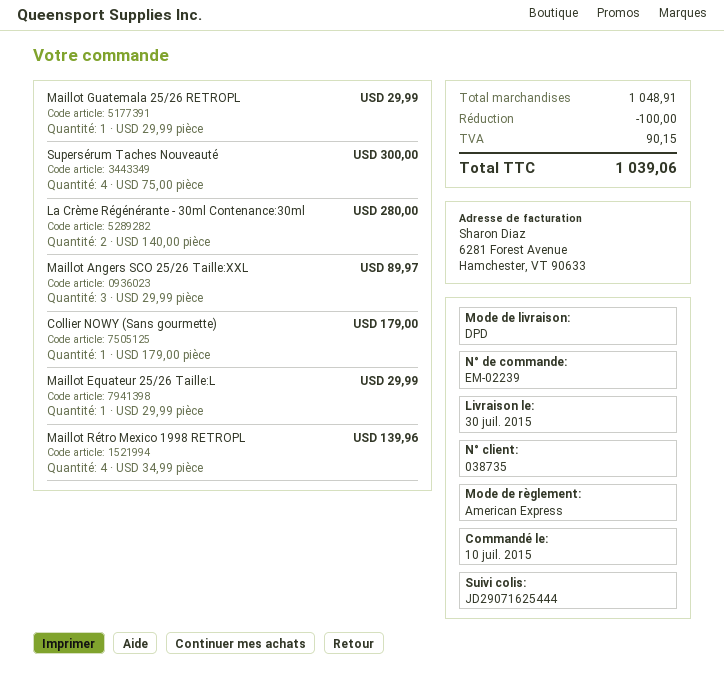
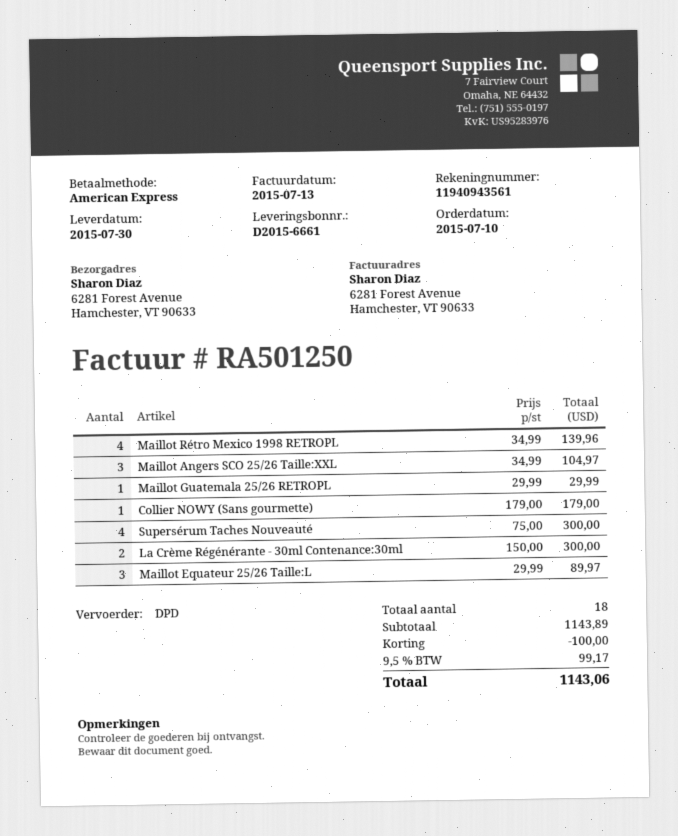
La Crème Régénérante - 30ml Contenance:30ml: 2 x 140.00 = 280.00 -> 2 x 150.00 = 300.00
Maillot Angers SCO 25/26 Taille:XXL: 3 x 29.99 = 89.97 -> 3 x 34.99 = 104.97
Maillot Equateur 25/26 Taille:L: 1 x 29.99 = 29.99 -> 3 x 29.99 = 89.97
subtotal: 1048.91 -> 1143.89
tax: 90.15 -> 99.17
total: 1039.06 -> 1143.06

